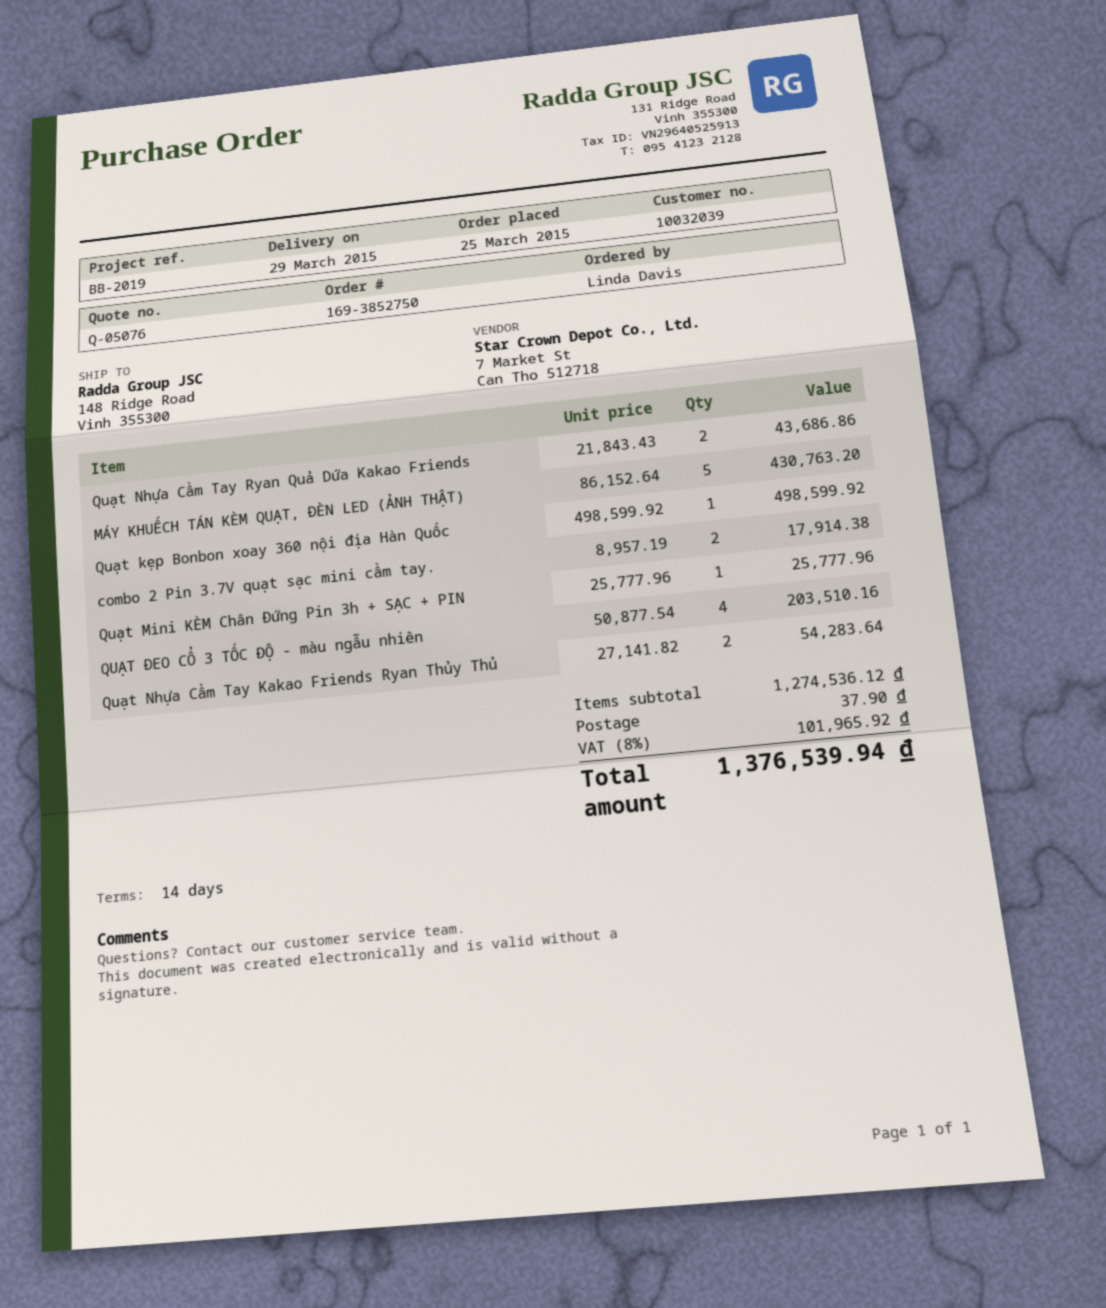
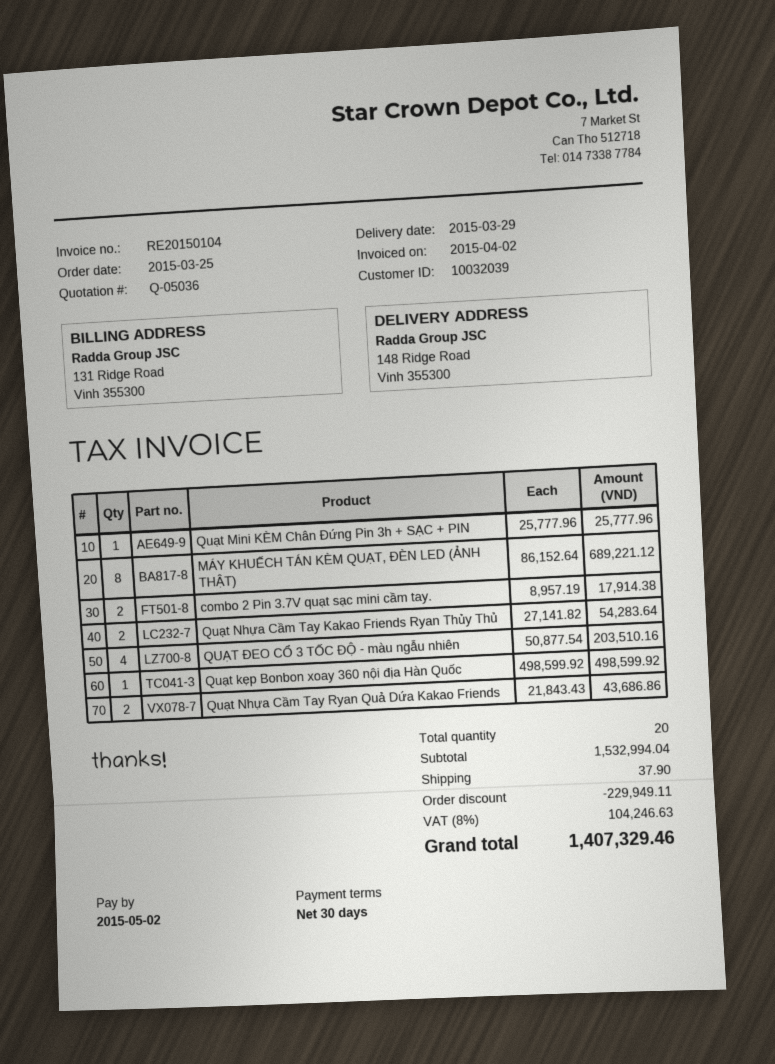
quote number: Q-05076 -> Q-05036
payment terms: 14 days -> 30 days
MÁY KHUẾCH TÁN KÈM QUẠT, ĐÈN LED (ẢNH THẬT): 5 x 86152.64 = 430763.20 -> 8 x 86152.64 = 689221.12
subtotal: 1274536.12 -> 1532994.04
discount: none -> 229949.11
tax: 8% = 101965.92 -> 8% = 104246.63
total: 1376539.94 -> 1407329.46

